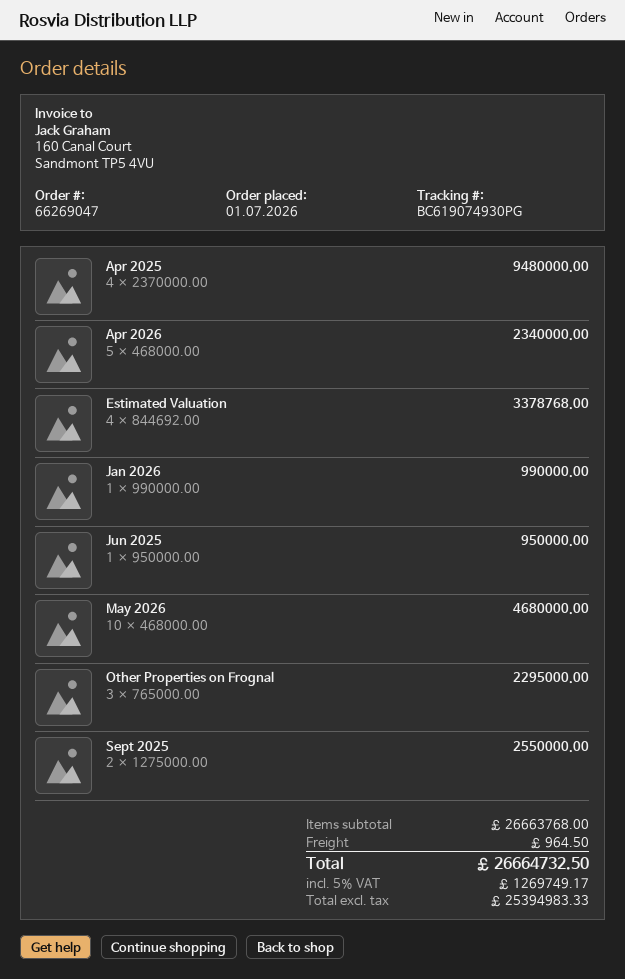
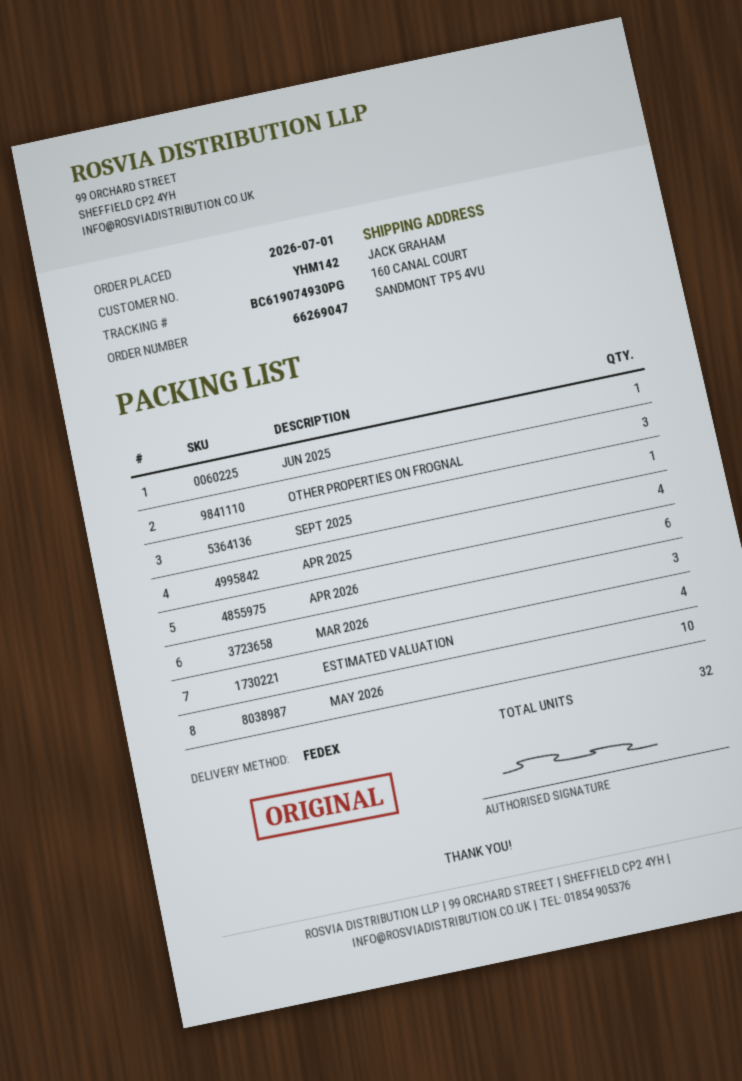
Apr 2026: 5 -> 6
Jan 2026: 1 -> none
Sept 2025: 2 -> 1
MAR 2026: none -> 3

